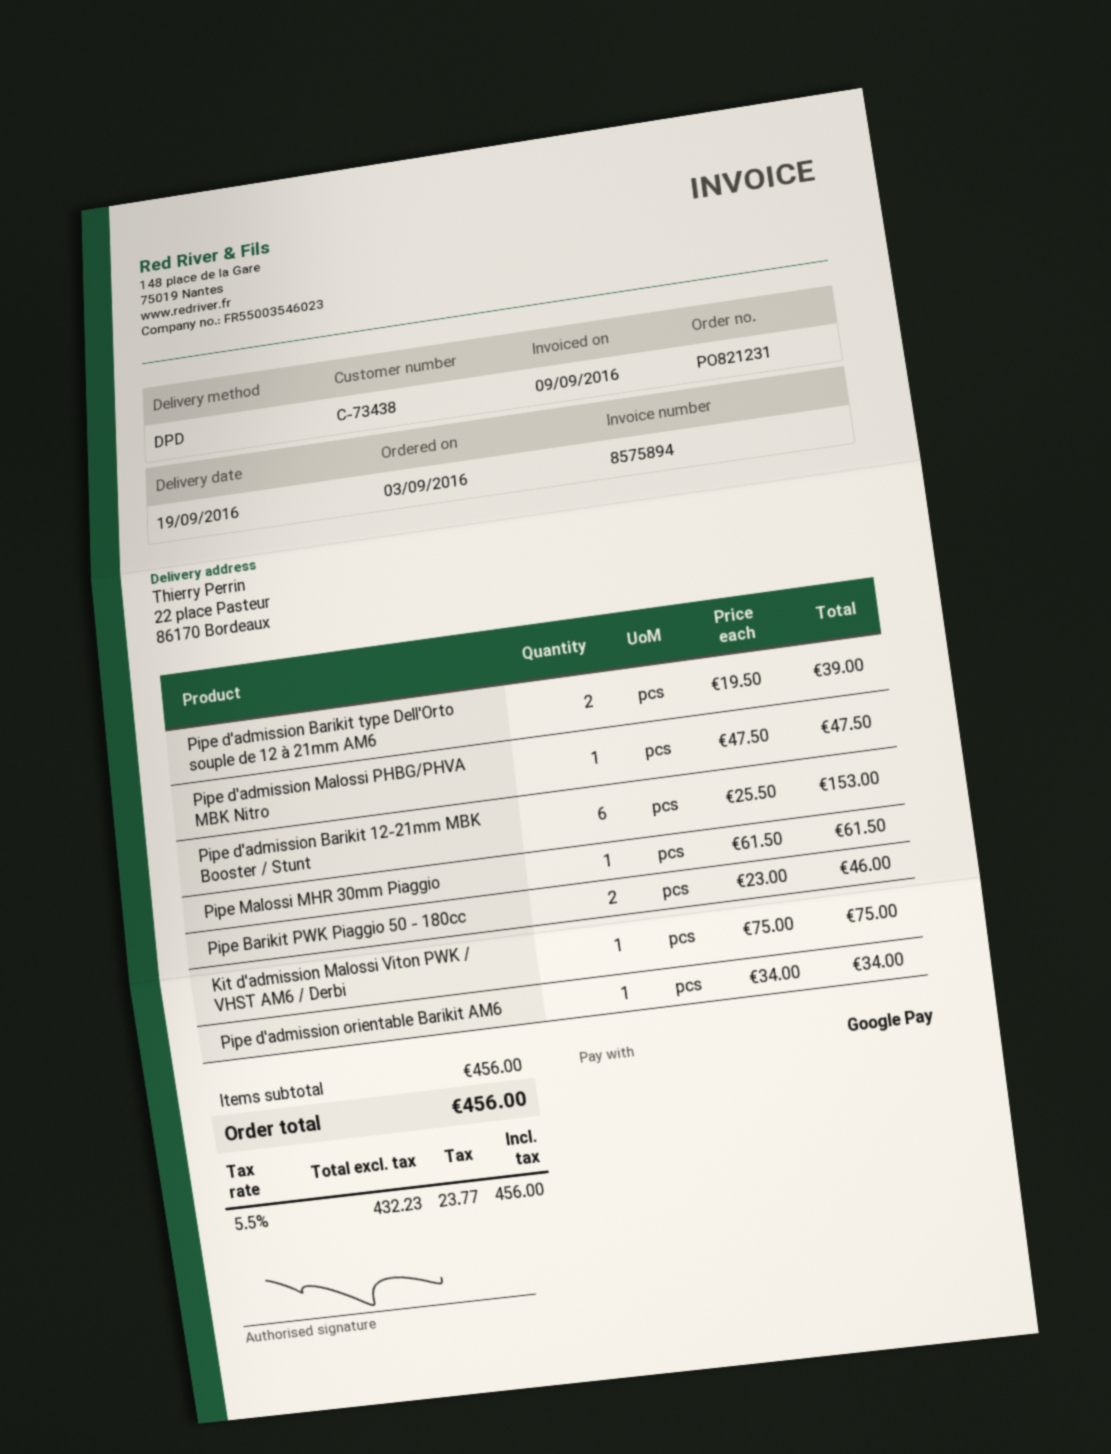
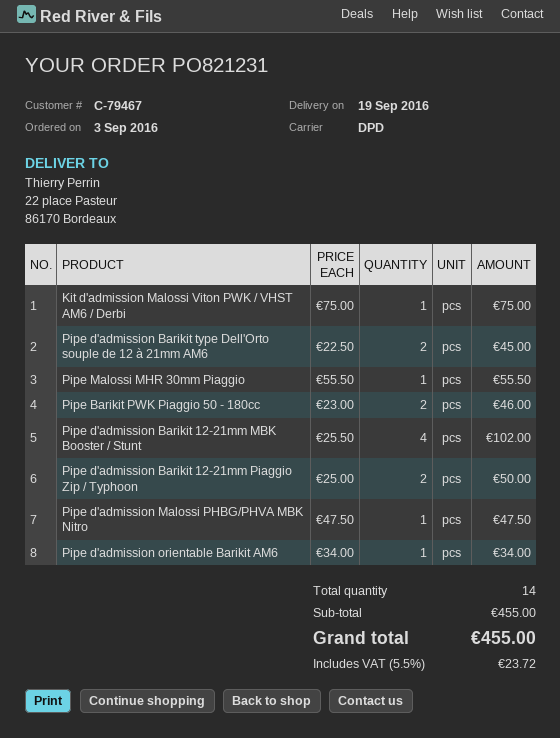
customer number: C-73438 -> C-79467
Pipe d'admission Barikit type Dell'Orto souple de 12 à 21mm AM6: 2 x 19.50 = 39.00 -> 2 x 22.50 = 45.00
Pipe d'admission Barikit 12-21mm MBK Booster / Stunt: 6 x 25.50 = 153.00 -> 4 x 25.50 = 102.00
Pipe Malossi MHR 30mm Piaggio: 1 x 61.50 = 61.50 -> 1 x 55.50 = 55.50
Pipe d'admission Barikit 12-21mm Piaggio Zip / Typhoon: none -> 2 x 25.00 = 50.00
subtotal: 456.00 -> 455.00
tax: 5.5% = 23.77 -> 5.5% = 23.72
total: 456.00 -> 455.00

